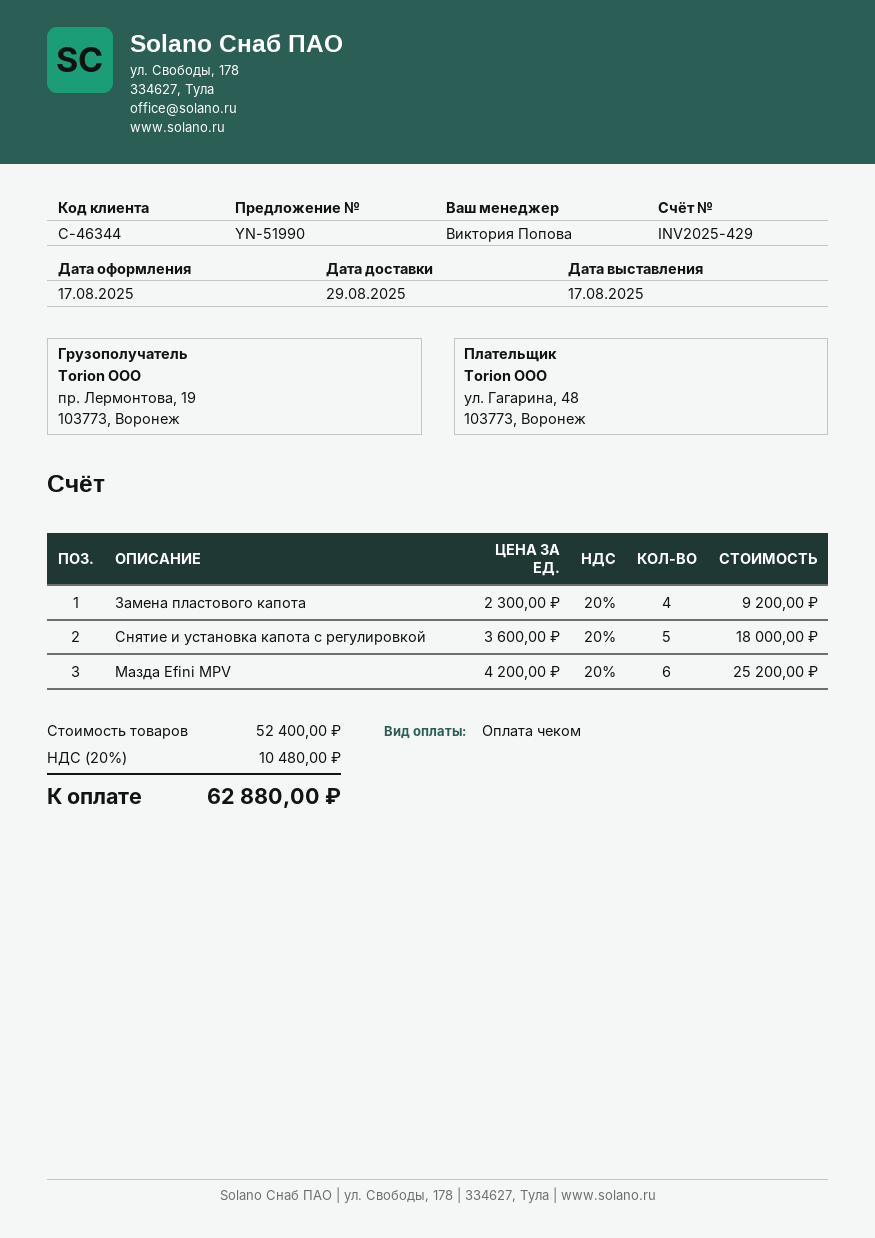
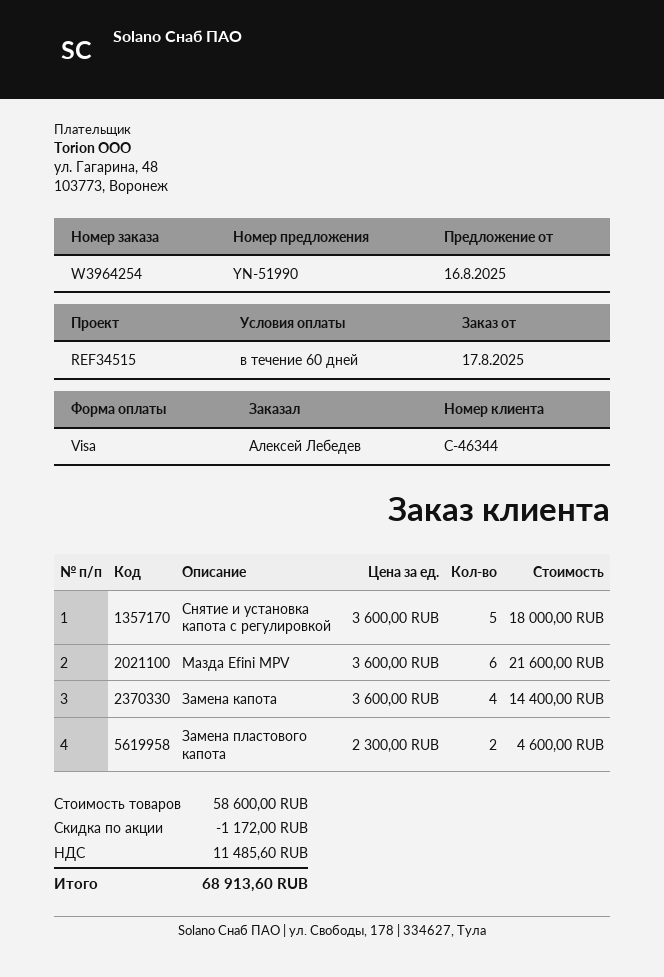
payment method: cheque -> Visa
Замена пластового капота: 4 x 2300.00 = 9200.00 -> 2 x 2300.00 = 4600.00
Мазда Efini MPV: 6 x 4200.00 = 25200.00 -> 6 x 3600.00 = 21600.00
Замена капота: none -> 4 x 3600.00 = 14400.00
subtotal: 52400.00 -> 58600.00
discount: none -> 1172.00
tax: 10480.00 -> 11485.60
total: 62880.00 -> 68913.60

